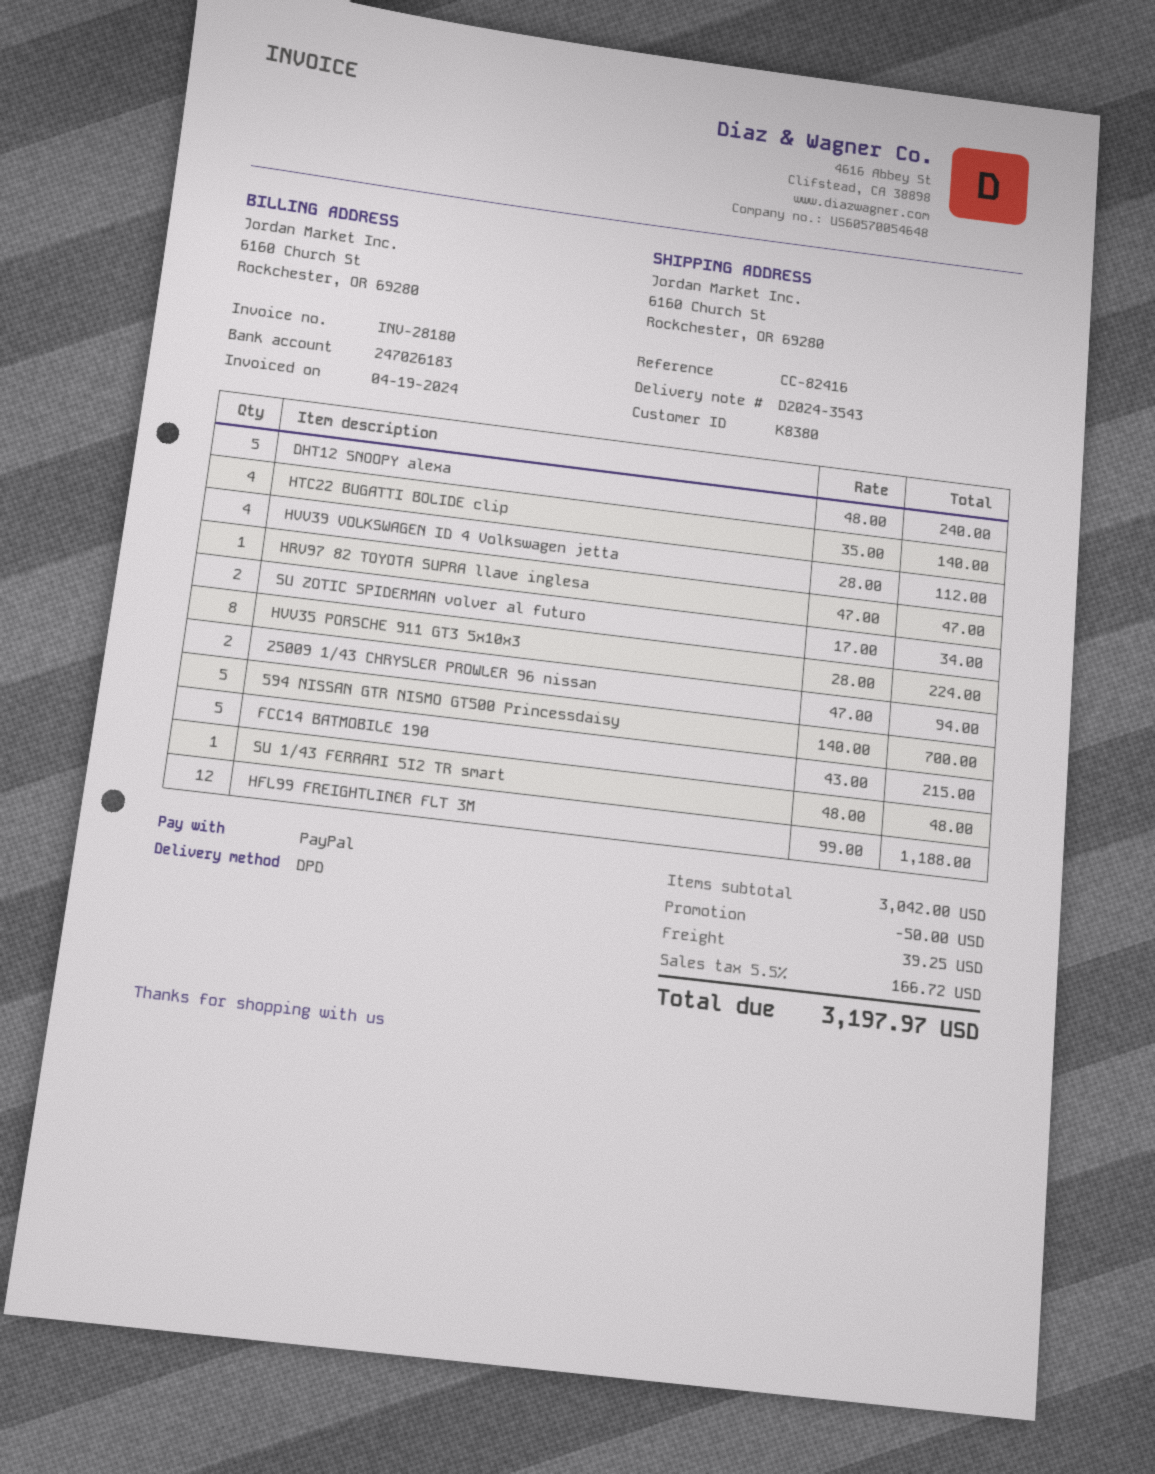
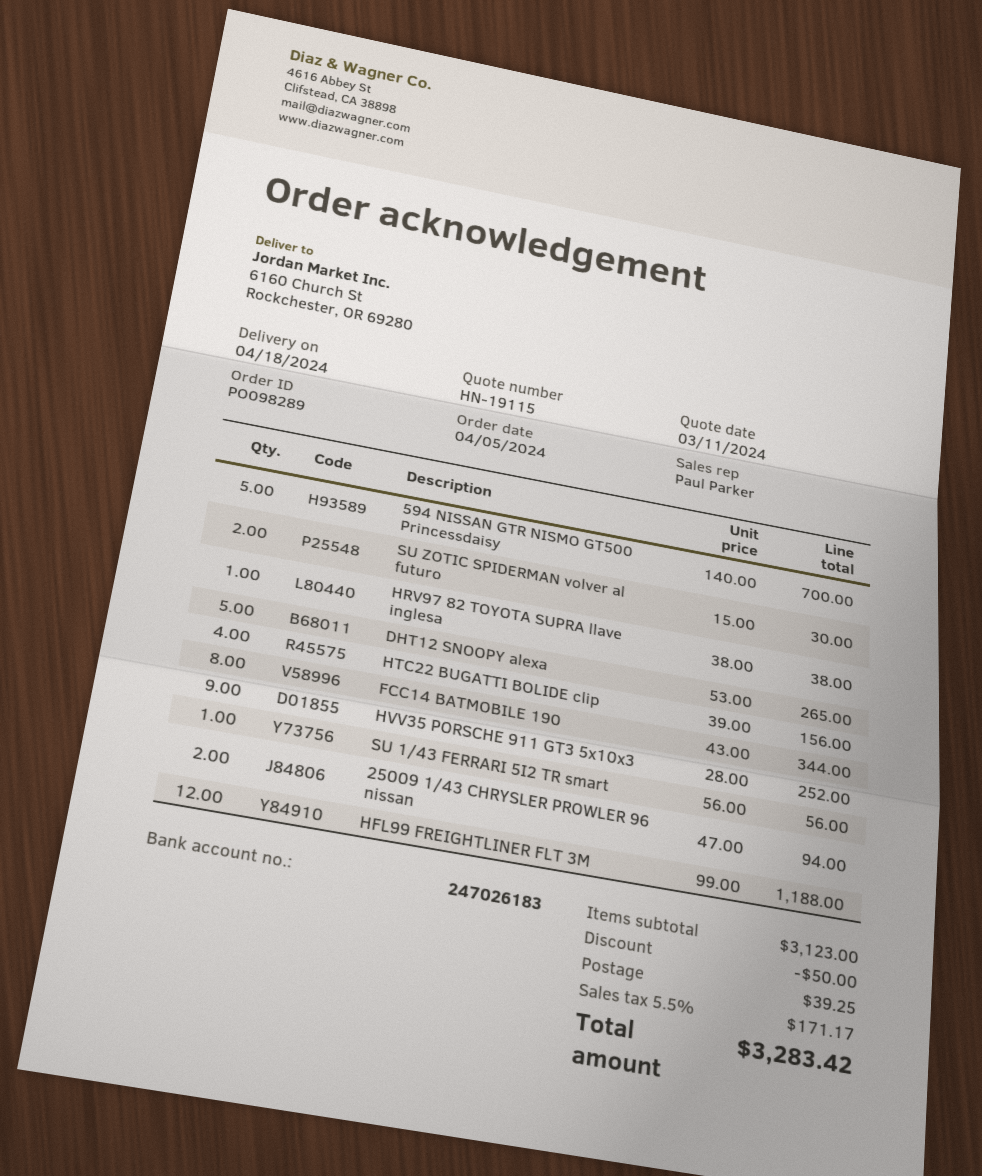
DHT12 SNOOPY alexa: 5 x 48.00 = 240.00 -> 5 x 53.00 = 265.00
HTC22 BUGATTI BOLIDE clip: 4 x 35.00 = 140.00 -> 4 x 39.00 = 156.00
HVV39 VOLKSWAGEN ID 4 Volkswagen jetta: 4 x 28.00 = 112.00 -> none
HRV97 82 TOYOTA SUPRA llave inglesa: 1 x 47.00 = 47.00 -> 1 x 38.00 = 38.00
SU ZOTIC SPIDERMAN volver al futuro: 2 x 17.00 = 34.00 -> 2 x 15.00 = 30.00
HVV35 PORSCHE 911 GT3 5x10x3: 8 x 28.00 = 224.00 -> 9 x 28.00 = 252.00
FCC14 BATMOBILE 190: 5 x 43.00 = 215.00 -> 8 x 43.00 = 344.00
SU 1/43 FERRARI 5I2 TR smart: 1 x 48.00 = 48.00 -> 1 x 56.00 = 56.00
subtotal: 3042.00 -> 3123.00
tax: 5.5% = 166.72 -> 5.5% = 171.17
total: 3197.97 -> 3283.42

